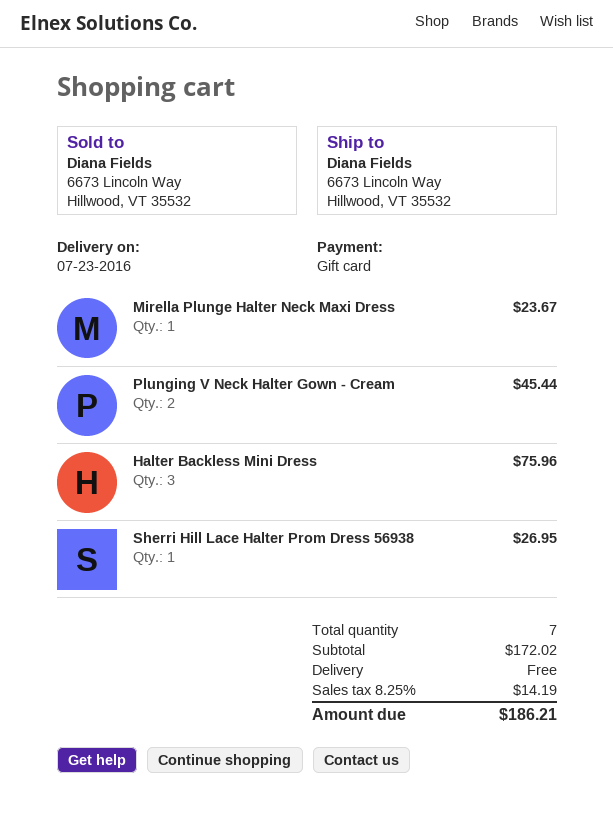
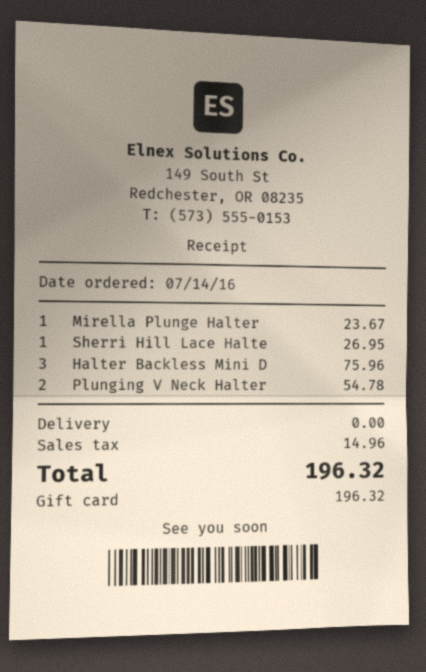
Plunging V Neck Halter Gown - Cream: 2 for 45.44 -> 2 for 54.78
tax: 14.19 -> 14.96
total: 186.21 -> 196.32

